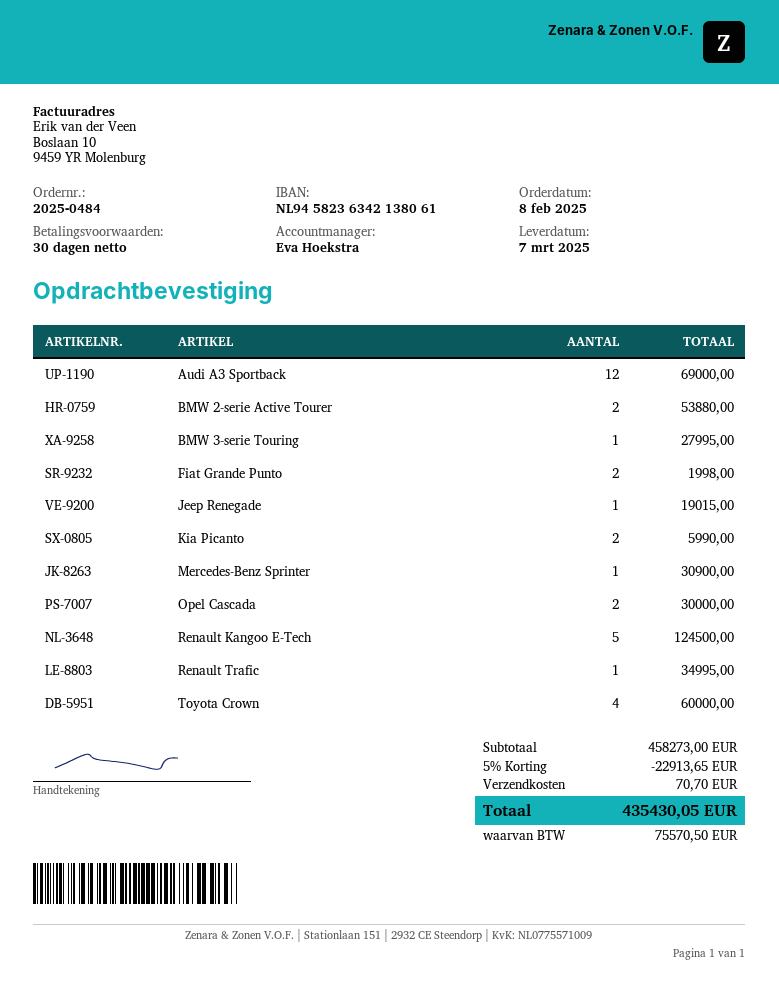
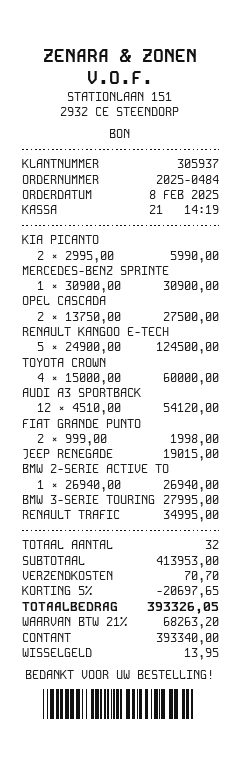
Audi A3 Sportback: 12 for 69000.00 -> 12 for 54120.00
BMW 2-serie Active Tourer: 2 for 53880.00 -> 1 for 26940.00
Opel Cascada: 2 for 30000.00 -> 2 for 27500.00
subtotal: 458273.00 -> 413953.00
discount: 5% = 22913.65 -> 5% = 20697.65
tax: 75570.50 -> 68263.20
total: 435430.05 -> 393326.05

